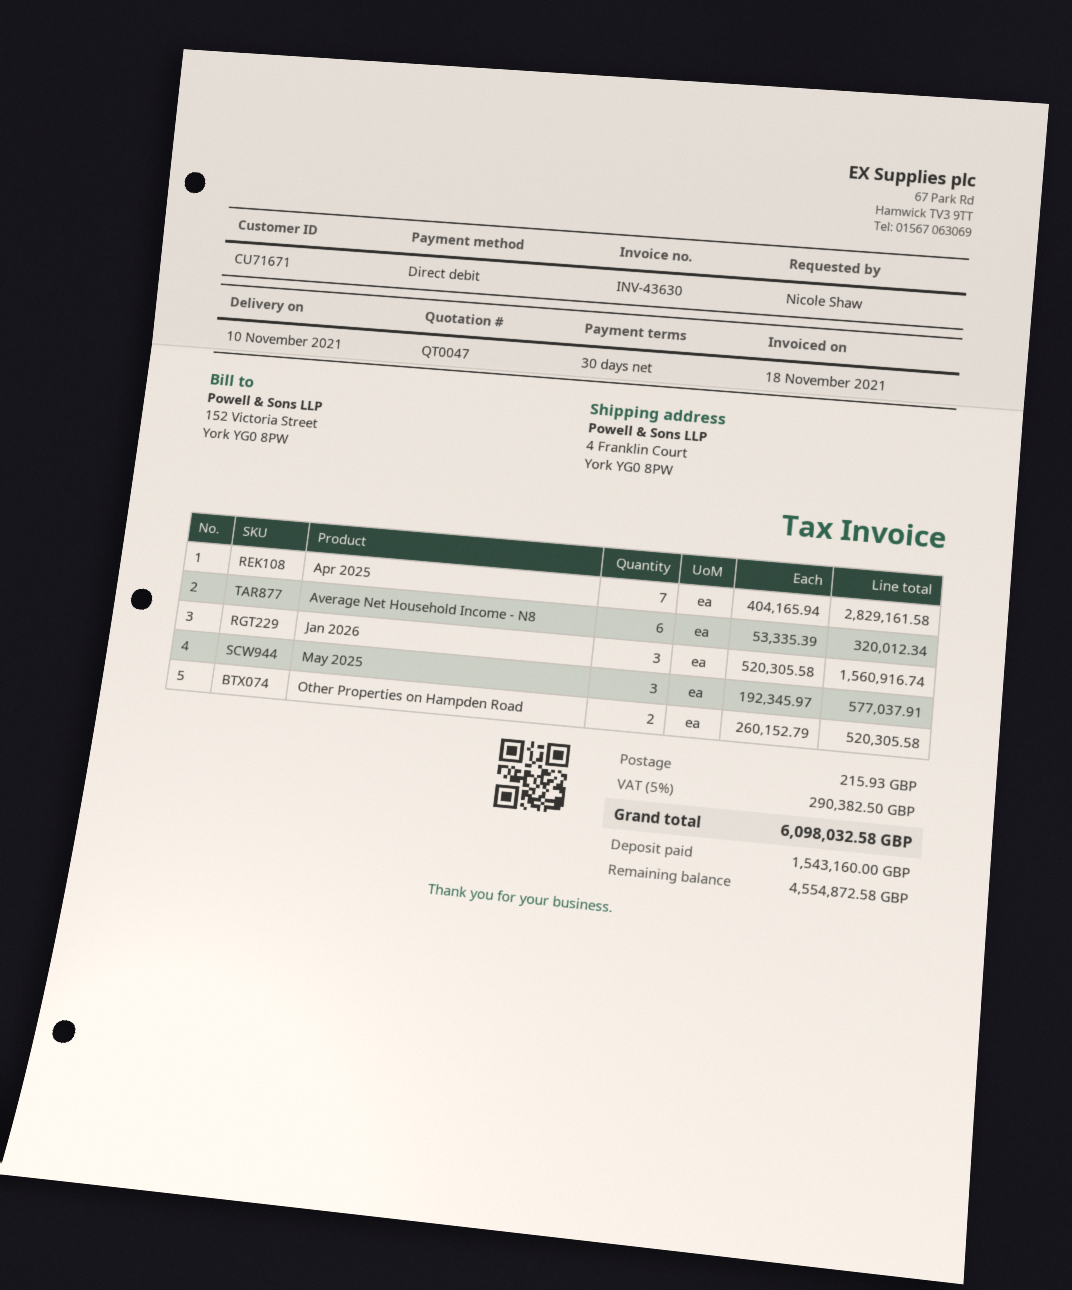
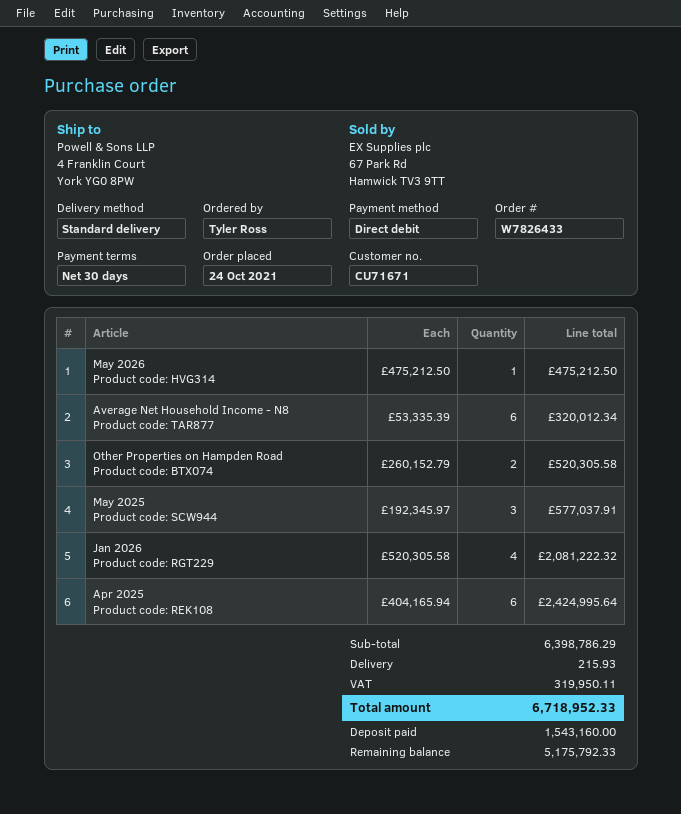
ordered by: Nicole Shaw -> Tyler Ross
Apr 2025: 7 x 404165.94 = 2829161.58 -> 6 x 404165.94 = 2424995.64
Jan 2026: 3 x 520305.58 = 1560916.74 -> 4 x 520305.58 = 2081222.32
May 2026: none -> 1 x 475212.50 = 475212.50
tax: 290382.50 -> 319950.11
total: 6098032.58 -> 6718952.33
balance: 4554872.58 -> 5175792.33

